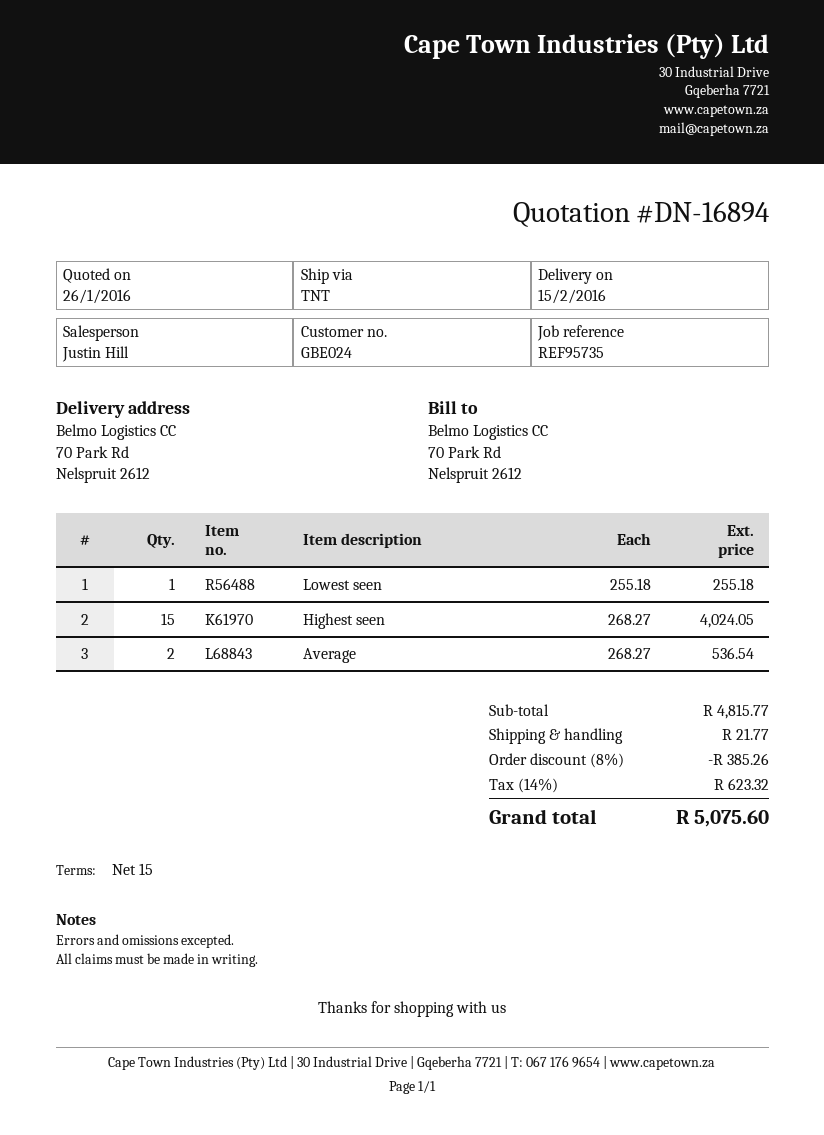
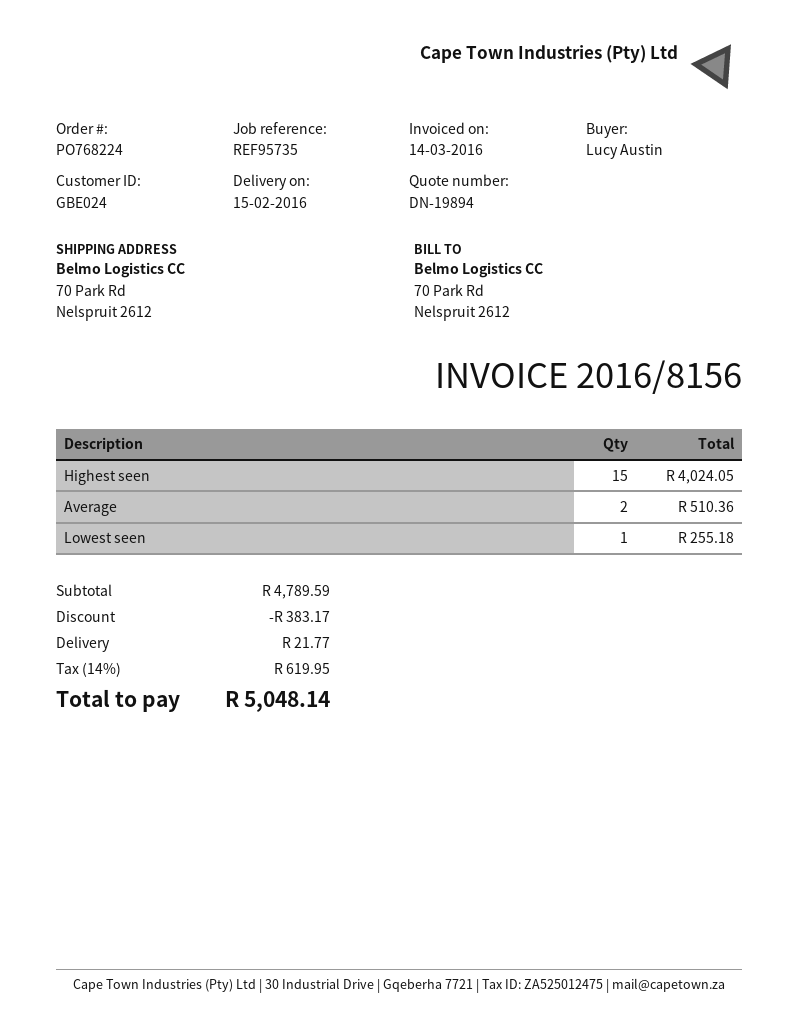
quote number: DN-16894 -> DN-19894
Average: 2 for 536.54 -> 2 for 510.36
subtotal: 4815.77 -> 4789.59
discount: 385.26 -> 383.17
tax: 14% = 623.32 -> 14% = 619.95
total: 5075.60 -> 5048.14

